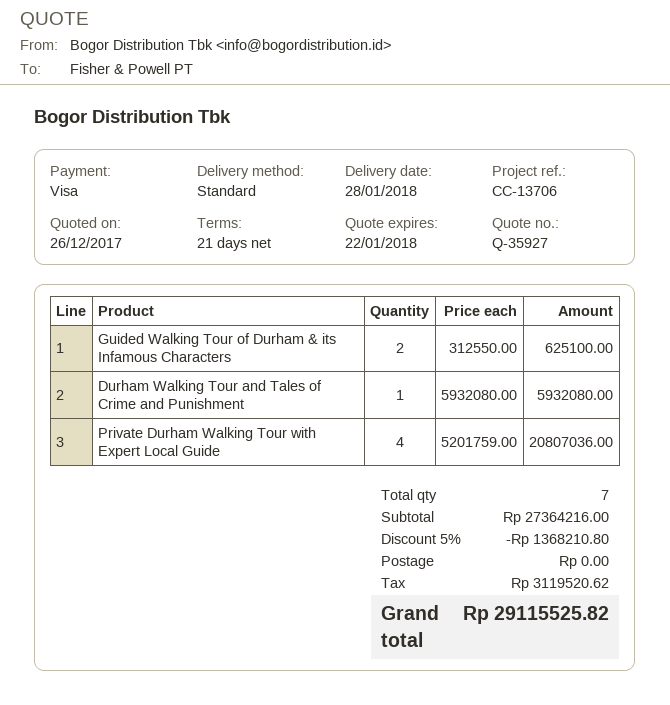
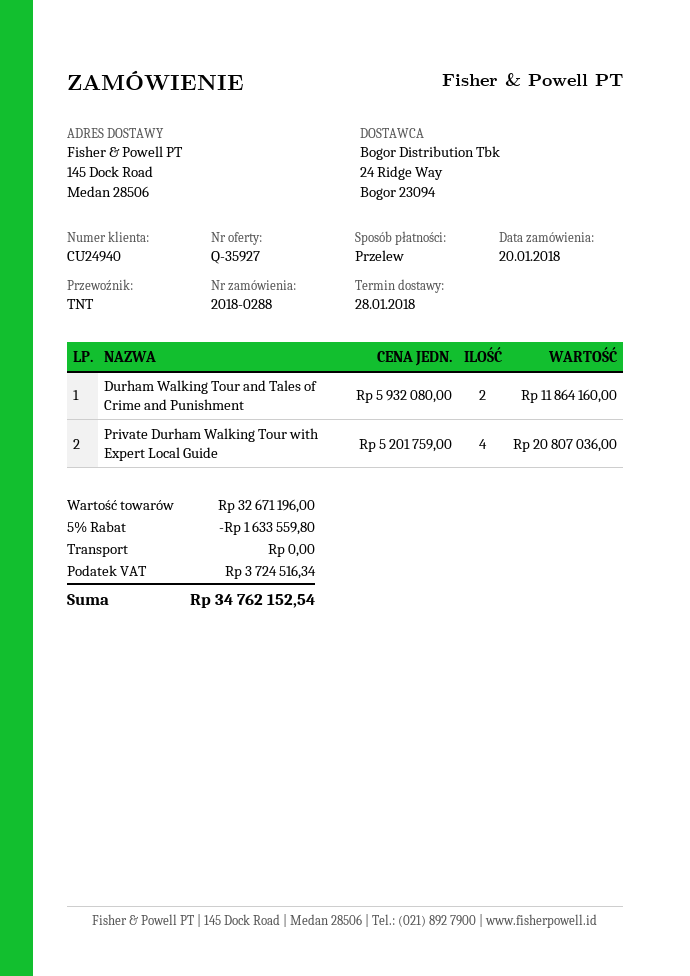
payment method: Visa -> bank transfer
shipping method: standard -> TNT
Guided Walking Tour of Durham & its Infamous Characters: 2 x 312550.00 = 625100.00 -> none
Durham Walking Tour and Tales of Crime and Punishment: 1 x 5932080.00 = 5932080.00 -> 2 x 5932080.00 = 11864160.00
subtotal: 27364216.00 -> 32671196.00
discount: 5% = 1368210.80 -> 5% = 1633559.80
tax: 3119520.62 -> 3724516.34
total: 29115525.82 -> 34762152.54

